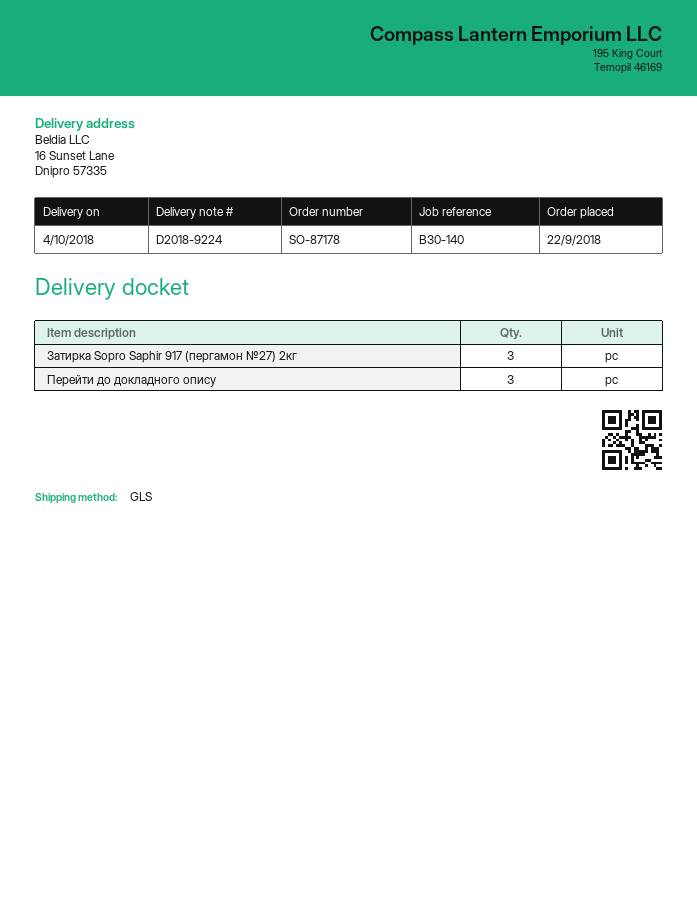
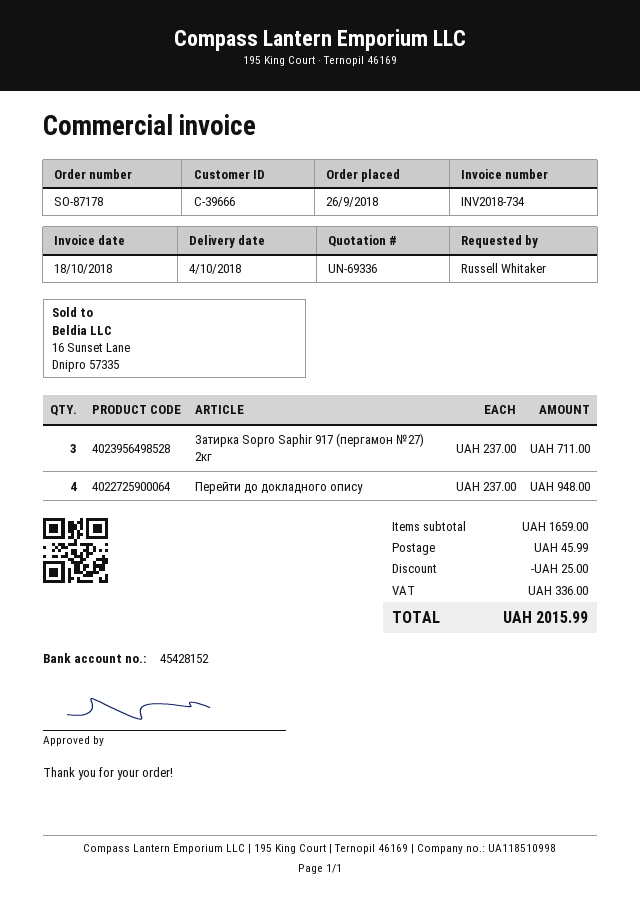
order date: 2018-09-22 -> 2018-09-26
Перейти до докладного опису: 3 -> 4

